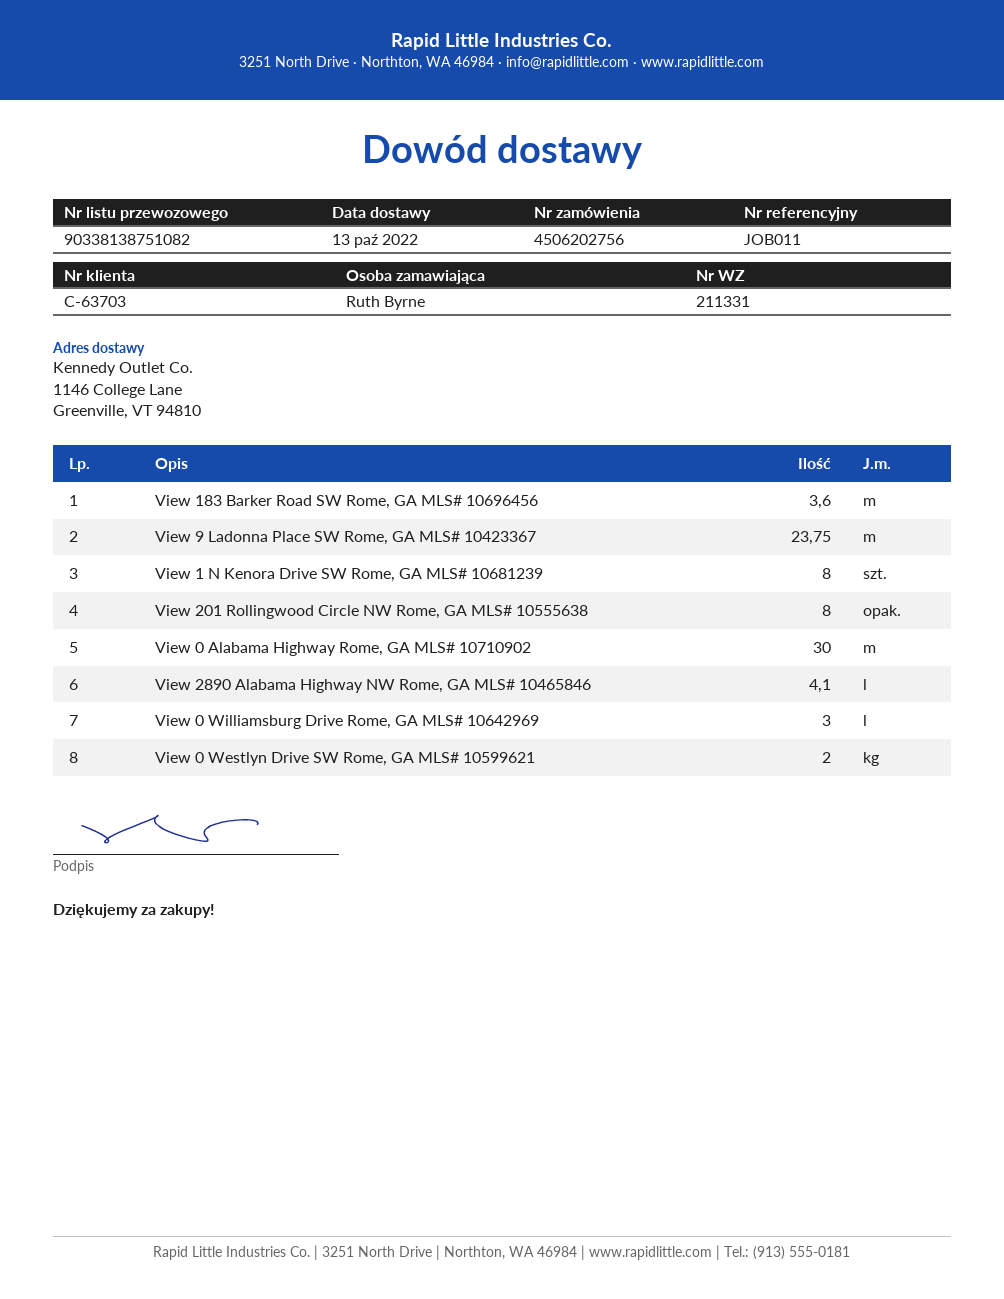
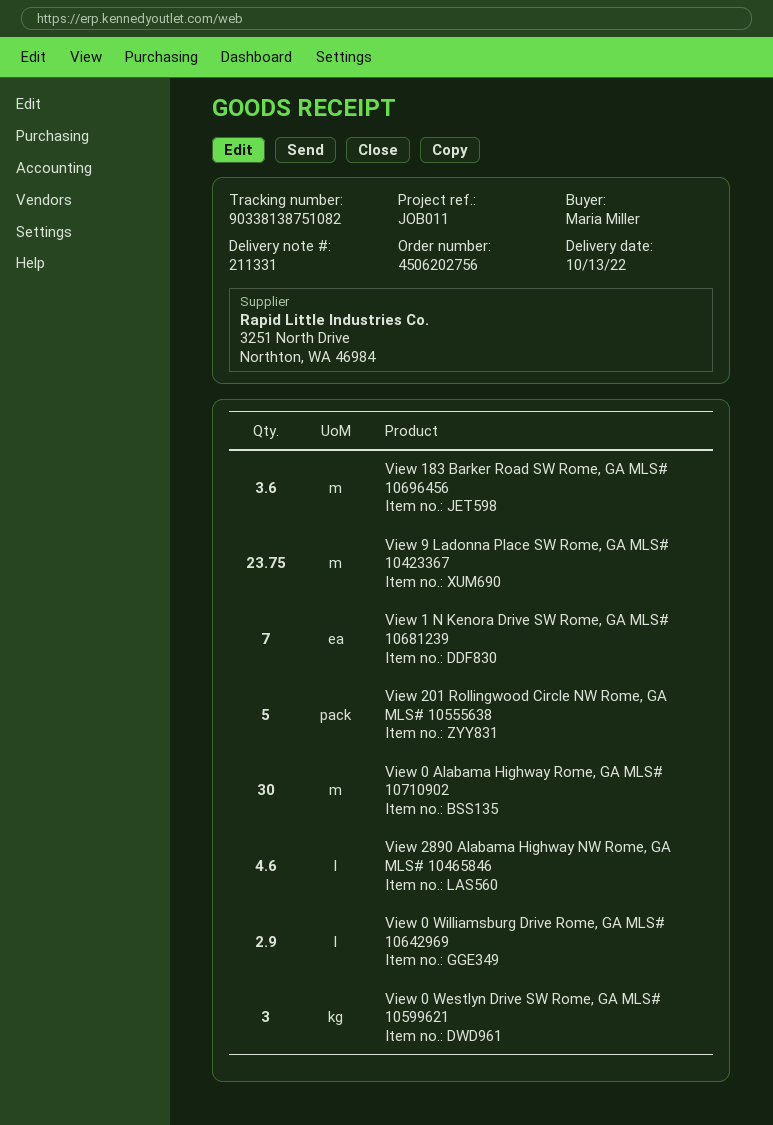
ordered by: Ruth Byrne -> Maria Miller
View 1 N Kenora Drive SW Rome, GA MLS# 10681239: 8 -> 7
View 201 Rollingwood Circle NW Rome, GA MLS# 10555638: 8 -> 5
View 2890 Alabama Highway NW Rome, GA MLS# 10465846: 4.1 -> 4.6
View 0 Williamsburg Drive Rome, GA MLS# 10642969: 3 -> 2.9
View 0 Westlyn Drive SW Rome, GA MLS# 10599621: 2 -> 3

